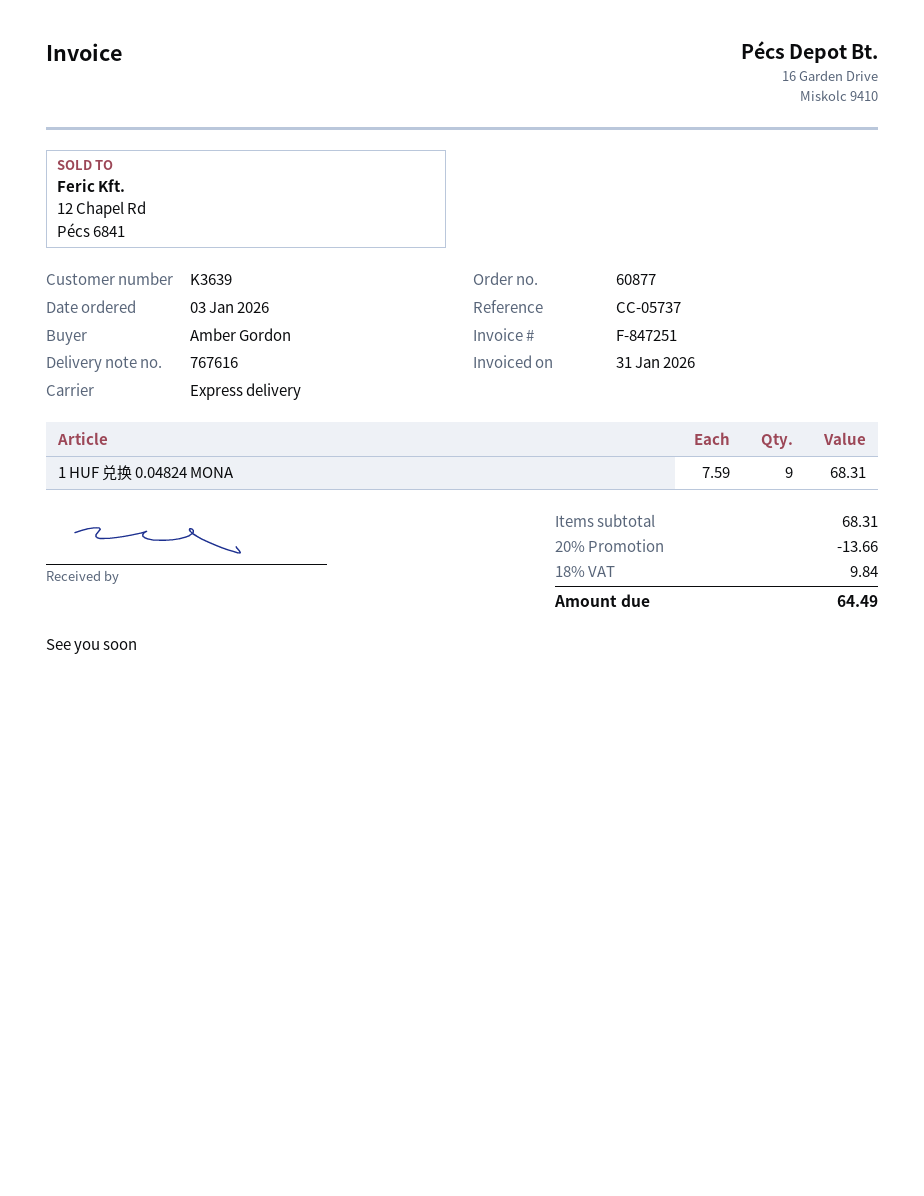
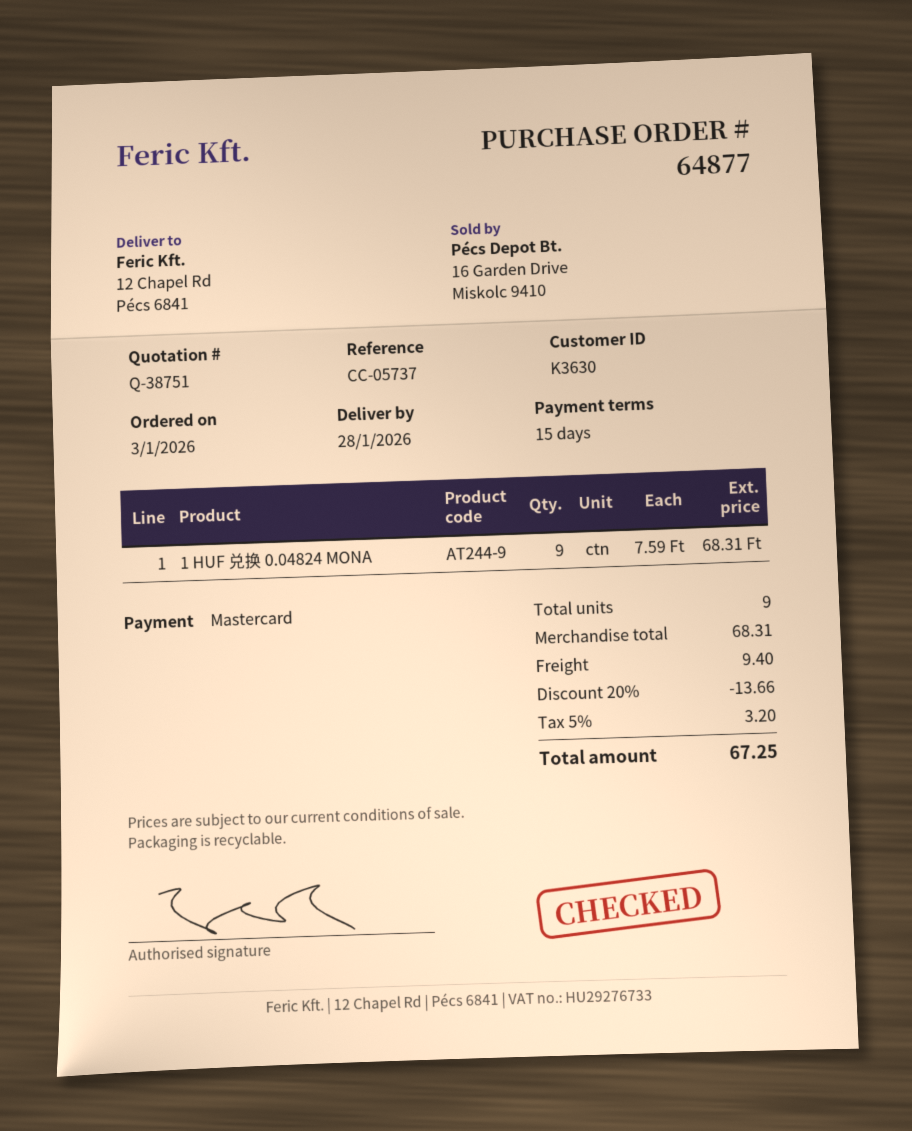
order number: 60877 -> 64877
customer number: K3639 -> K3630
shipping: none -> 9.40
tax: 18% = 9.84 -> 5% = 3.20
total: 64.49 -> 67.25

